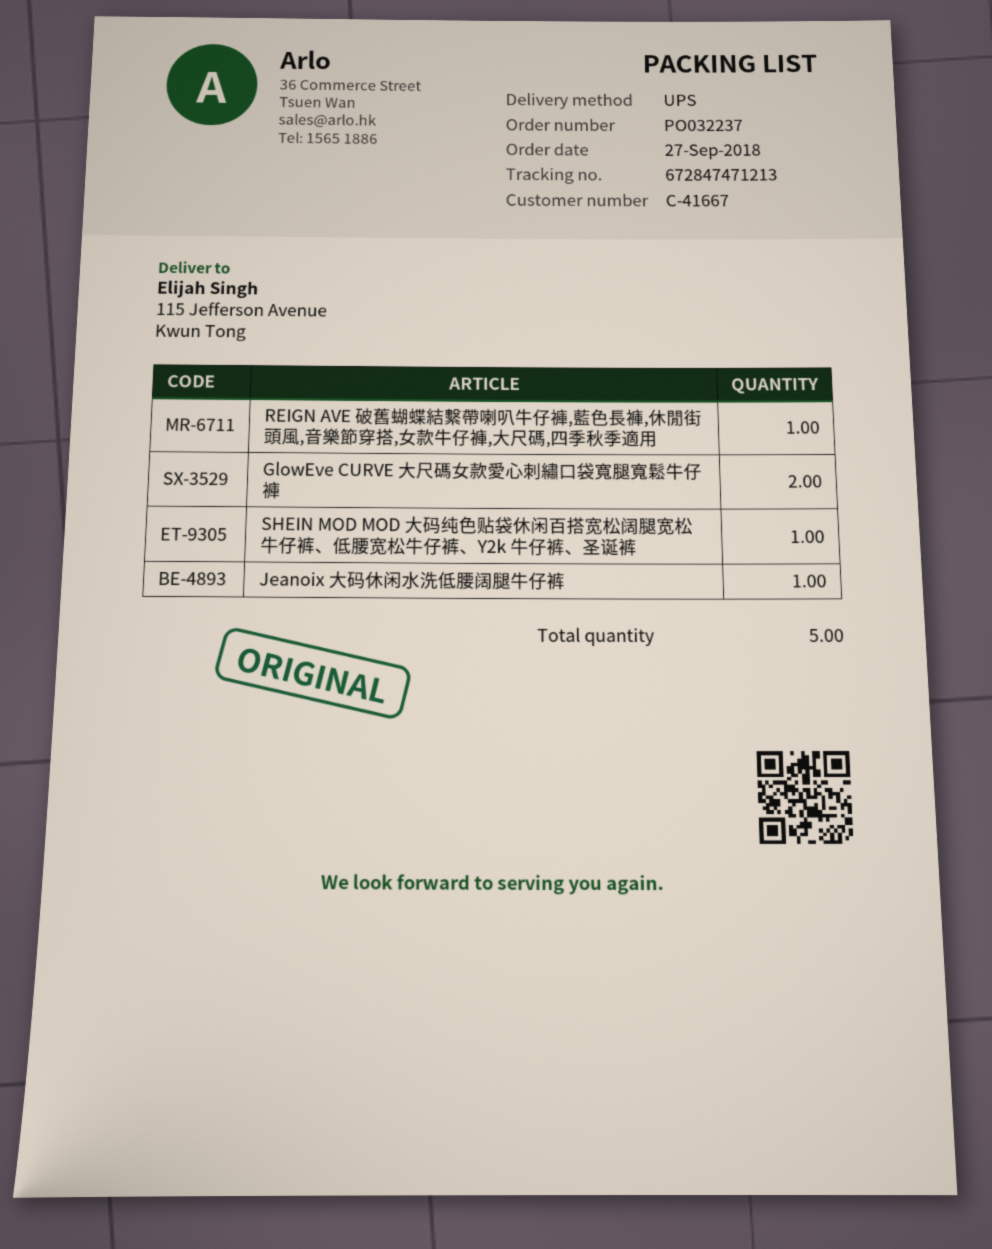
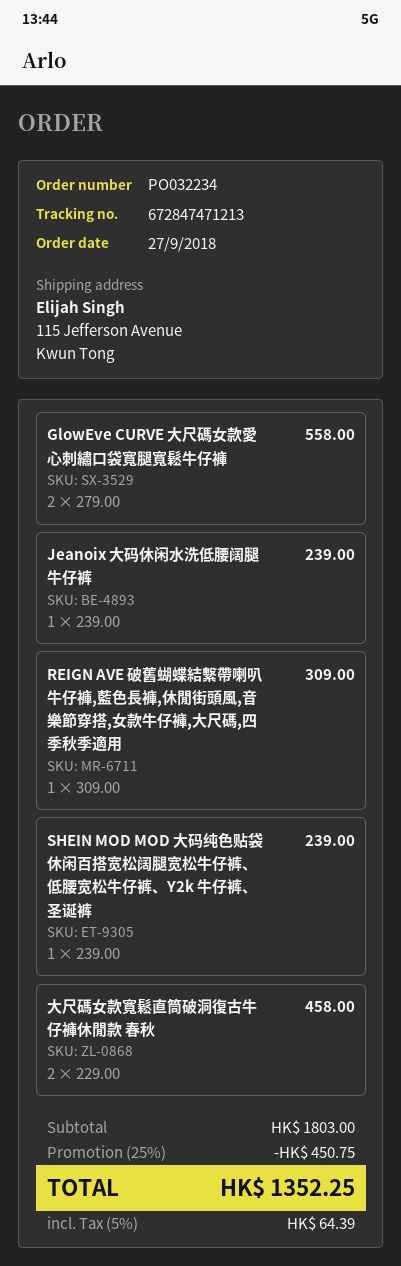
order number: PO032237 -> PO032234
大尺碼女款寬鬆直筒破洞復古牛仔褲休閒款 春秋: none -> 2

